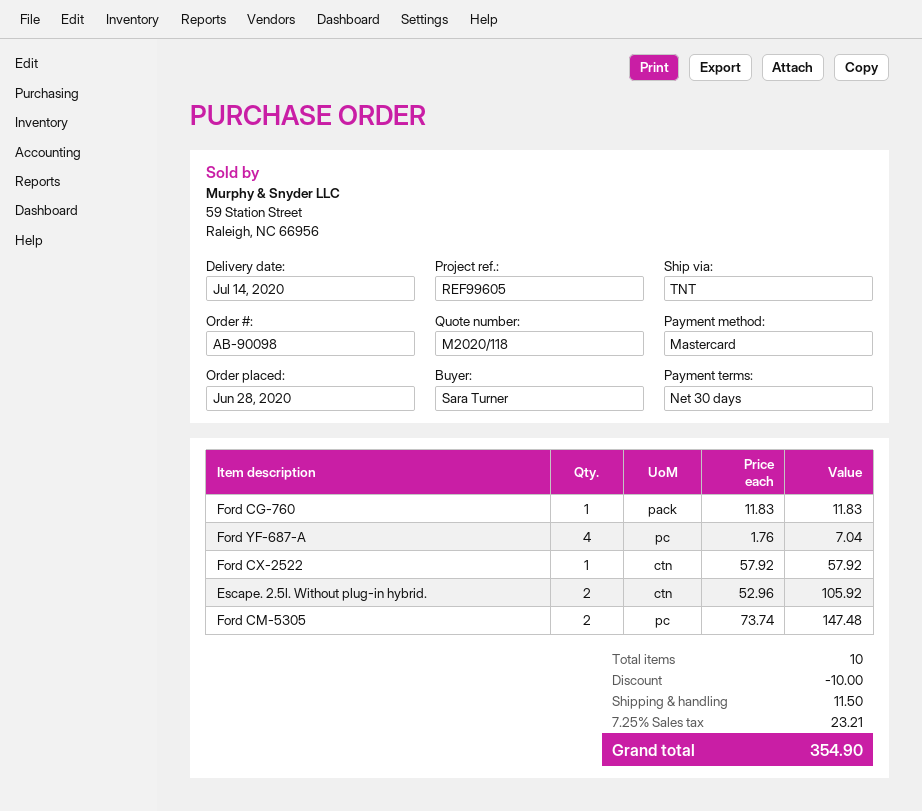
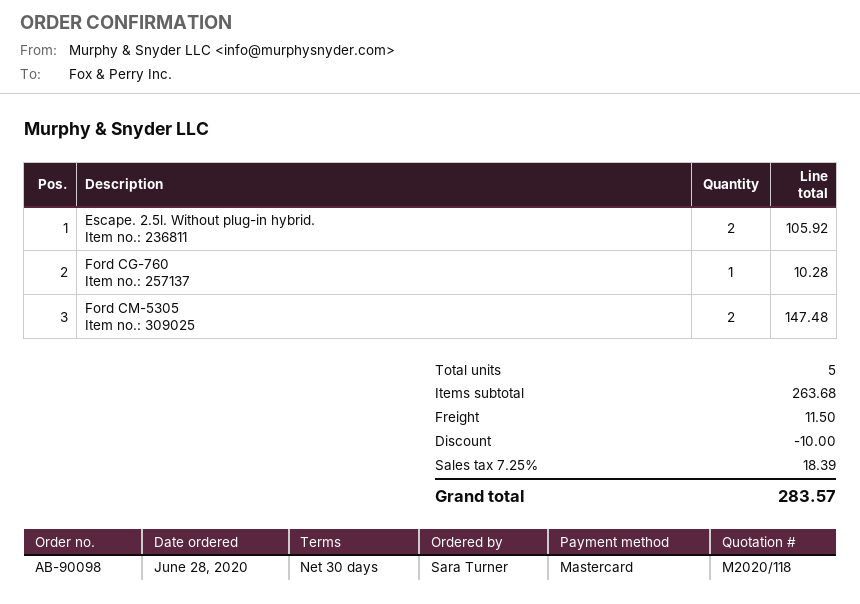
Ford CG-760: 1 for 11.83 -> 1 for 10.28
Ford YF-687-A: 4 for 7.04 -> none
Ford CX-2522: 1 for 57.92 -> none
total quantity: 10 -> 5
tax: 7.25% = 23.21 -> 7.25% = 18.39
total: 354.90 -> 283.57

